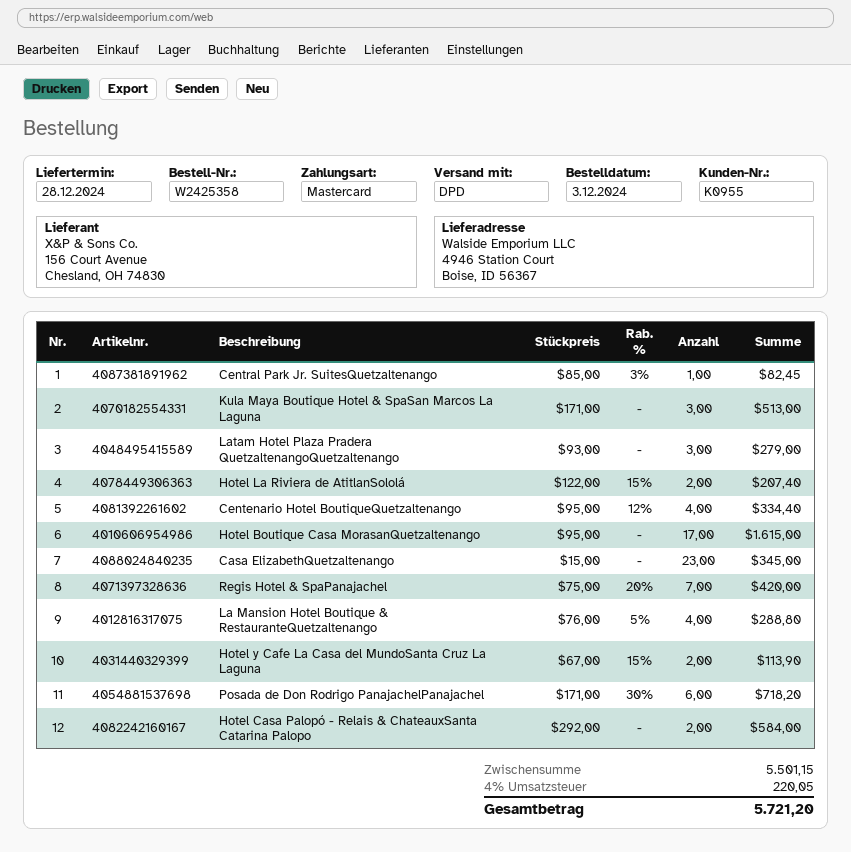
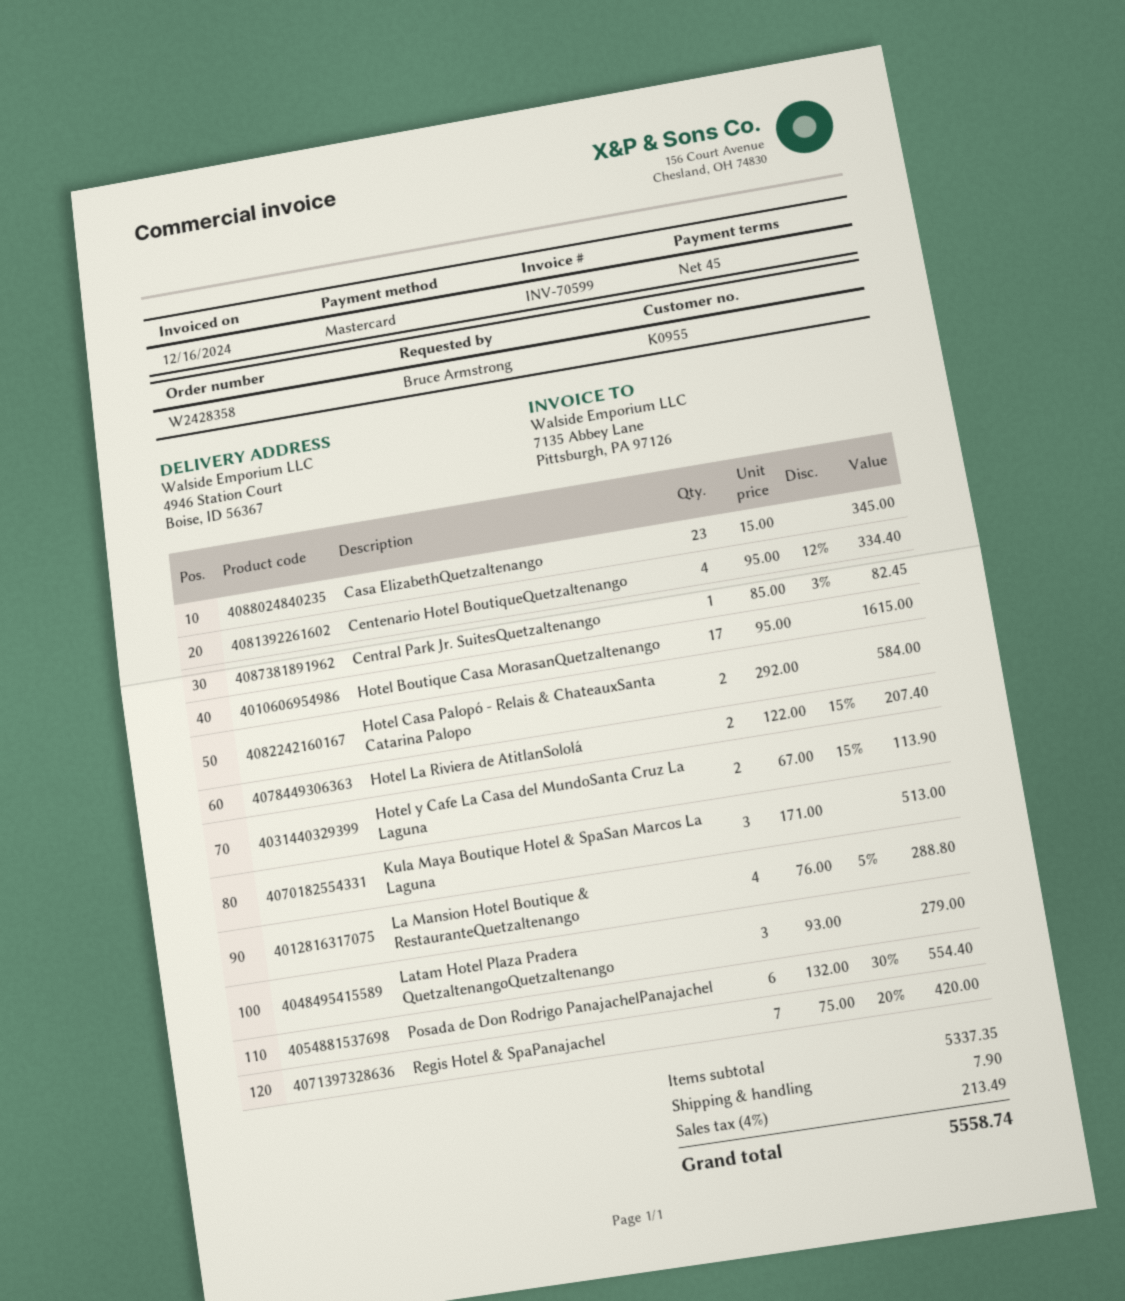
order number: W2425358 -> W2428358
Posada de Don Rodrigo PanajachelPanajachel: 6 x 171.00 - 30% = 718.20 -> 6 x 132.00 - 30% = 554.40
subtotal: 5501.15 -> 5337.35
shipping: none -> 7.90
tax: 4% = 220.05 -> 4% = 213.49
total: 5721.20 -> 5558.74

